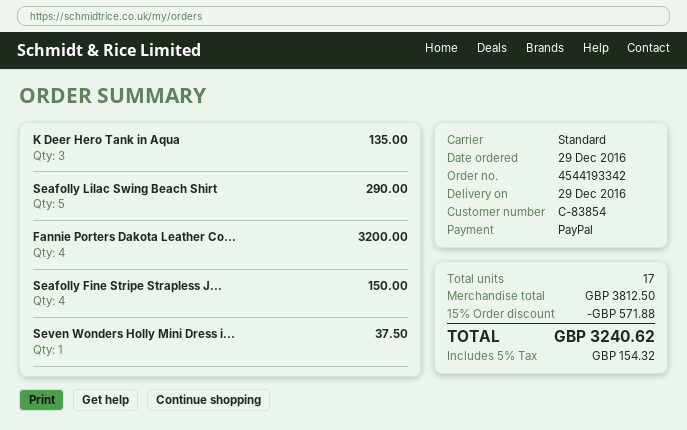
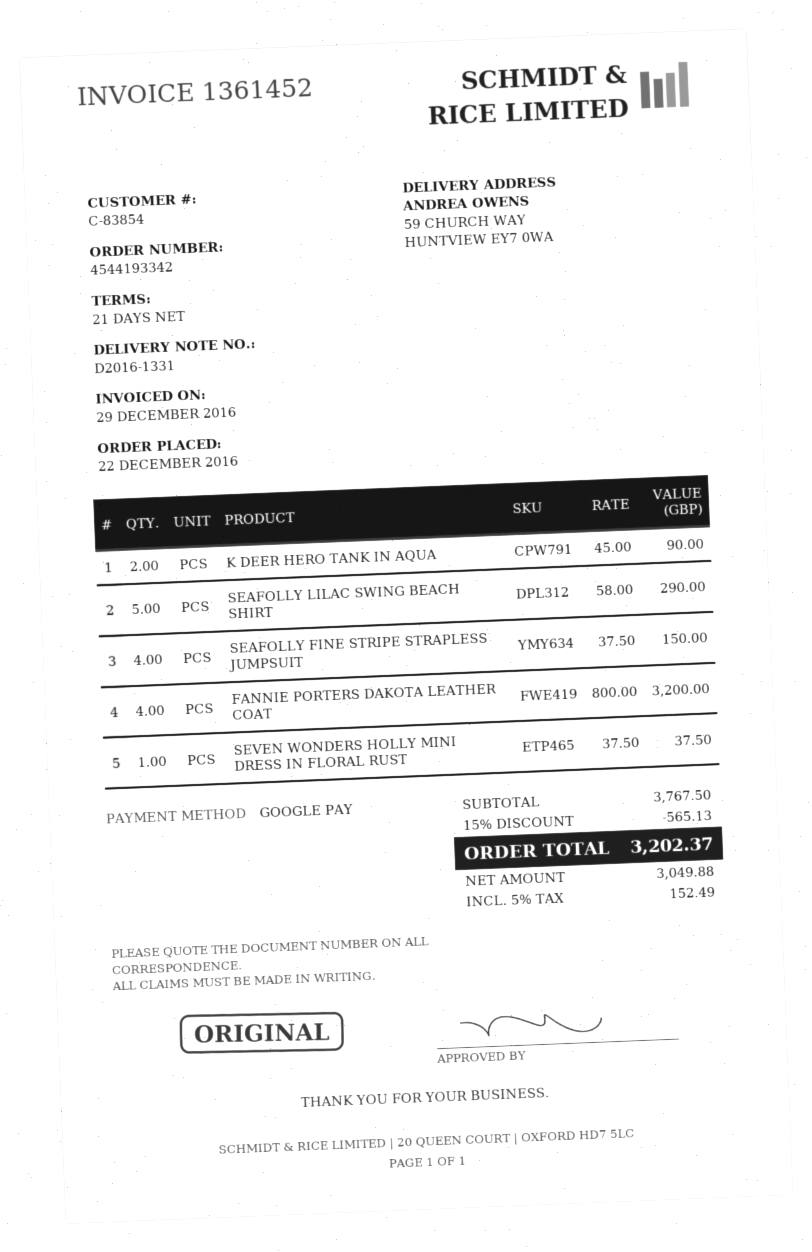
order date: 2016-12-29 -> 2016-12-22
payment method: PayPal -> Google Pay
K Deer Hero Tank in Aqua: 3 for 135.00 -> 2 for 90.00
subtotal: 3812.50 -> 3767.50
discount: 15% = 571.88 -> 15% = 565.13
tax: 5% = 154.32 -> 5% = 152.49
total: 3240.62 -> 3202.37

